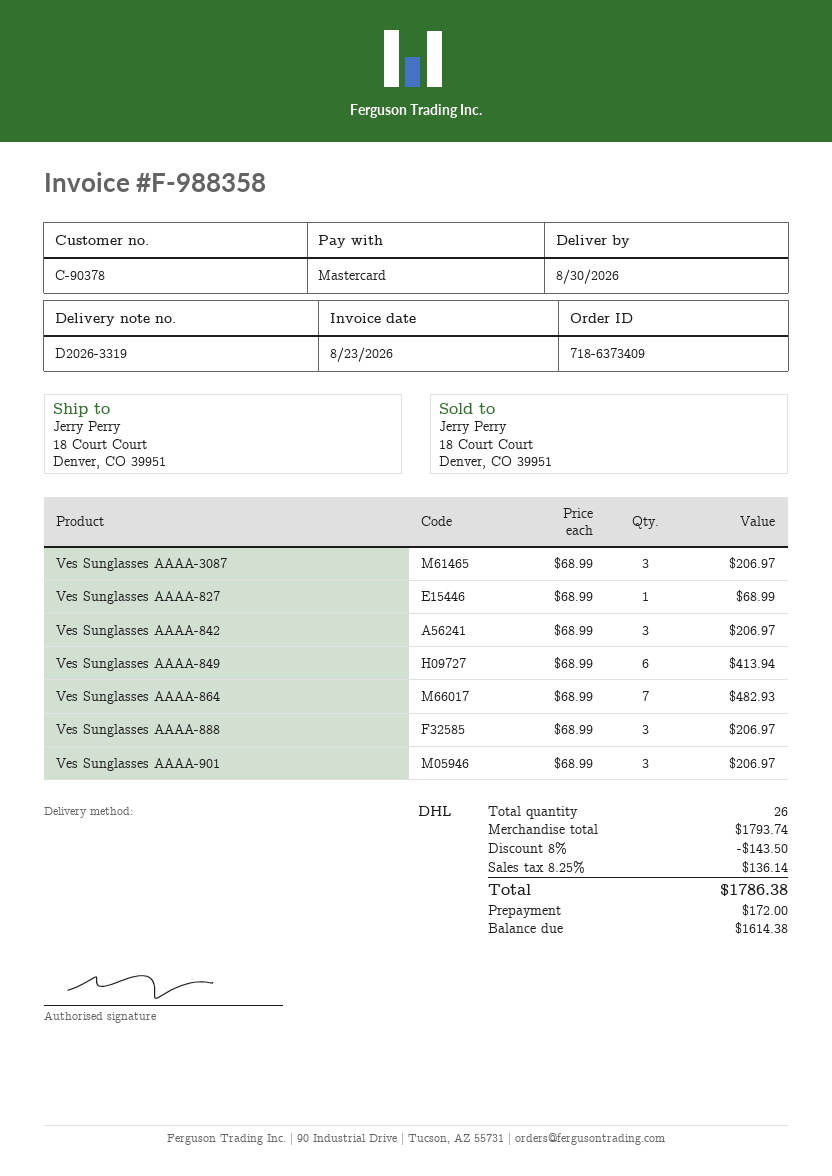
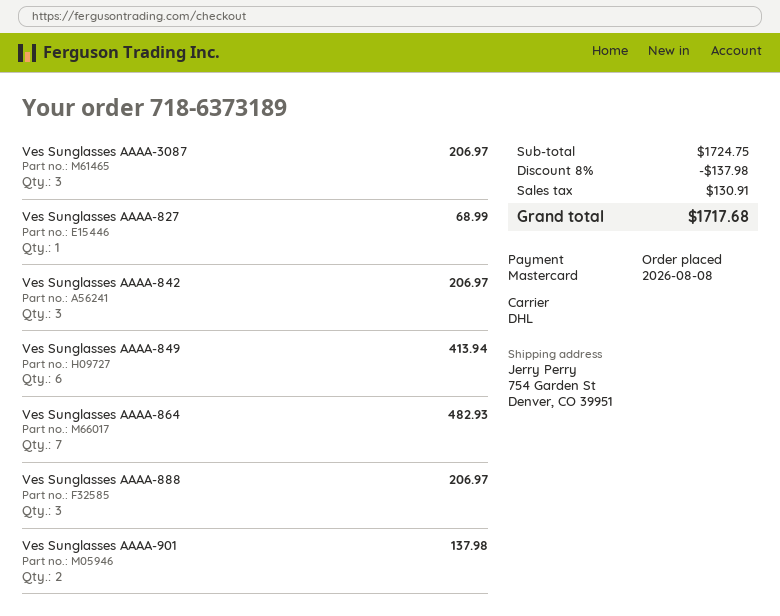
order number: 718-6373409 -> 718-6373189
ship to: 18 Court Court, Denver, CO 39951 -> 754 Garden St, Denver, CO 39951
Ves Sunglasses AAAA-901: 3 for 206.97 -> 2 for 137.98
subtotal: 1793.74 -> 1724.75
discount: 8% = 143.50 -> 8% = 137.98
tax: 136.14 -> 130.91
total: 1786.38 -> 1717.68

